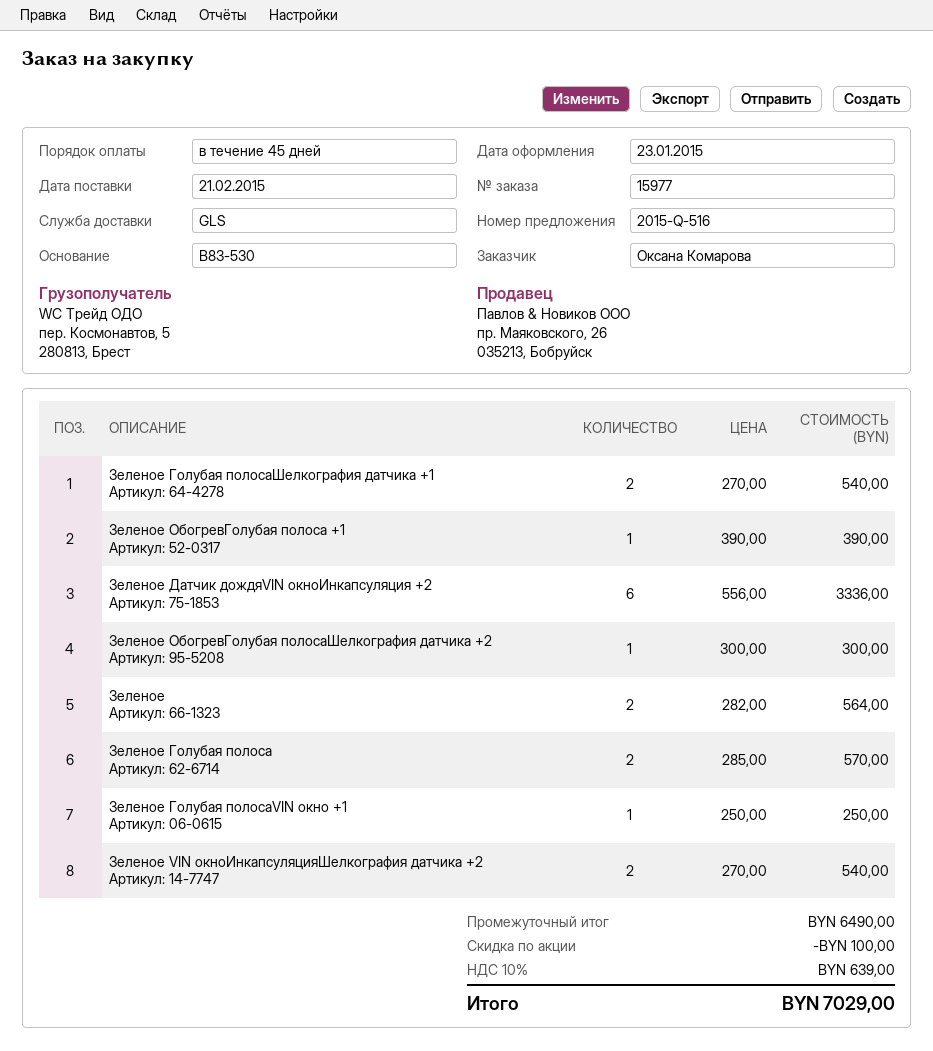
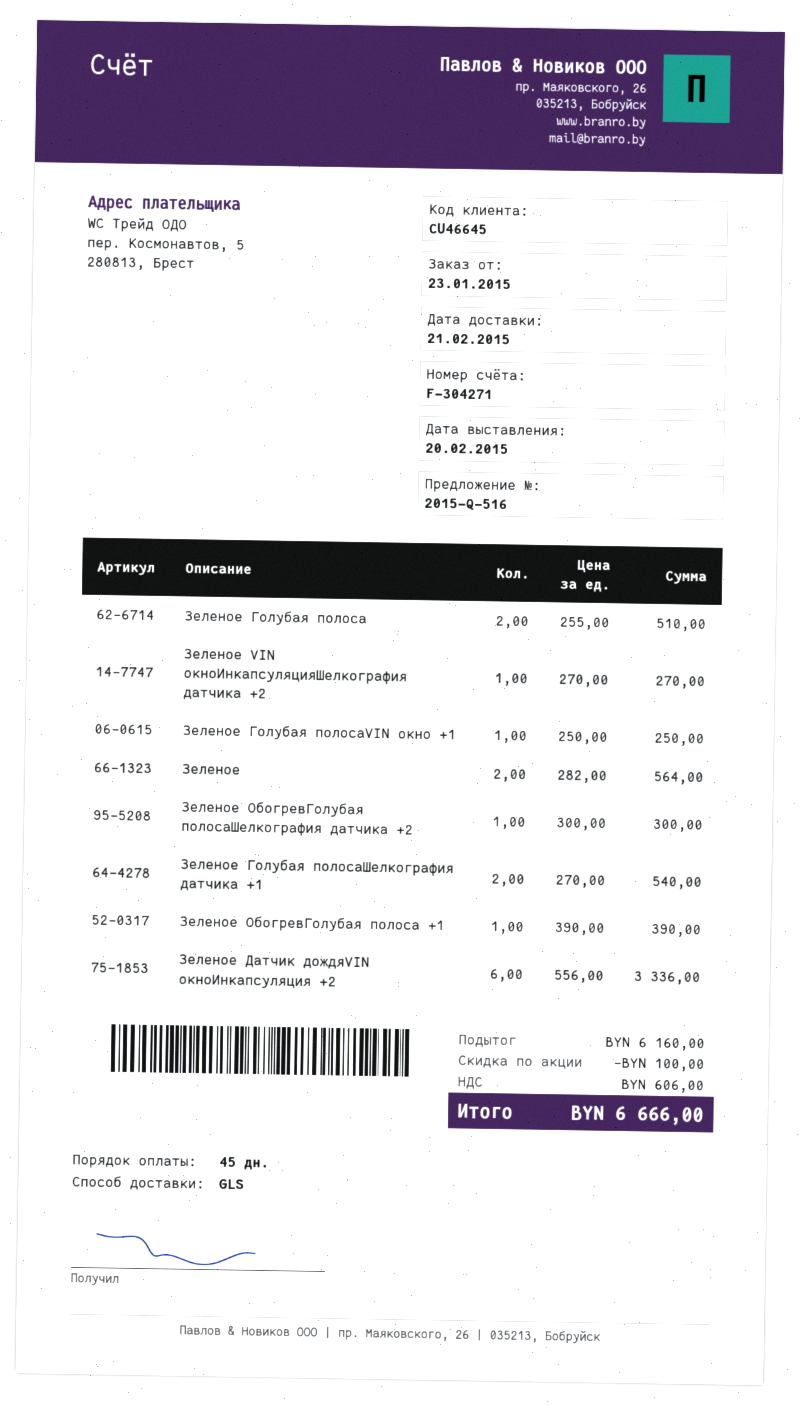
Зеленое Голубая полоса: 2 x 285.00 = 570.00 -> 2 x 255.00 = 510.00
Зеленое VIN окноИнкапсуляцияШелкография датчика +2: 2 x 270.00 = 540.00 -> 1 x 270.00 = 270.00
subtotal: 6490.00 -> 6160.00
tax: 639.00 -> 606.00
total: 7029.00 -> 6666.00

